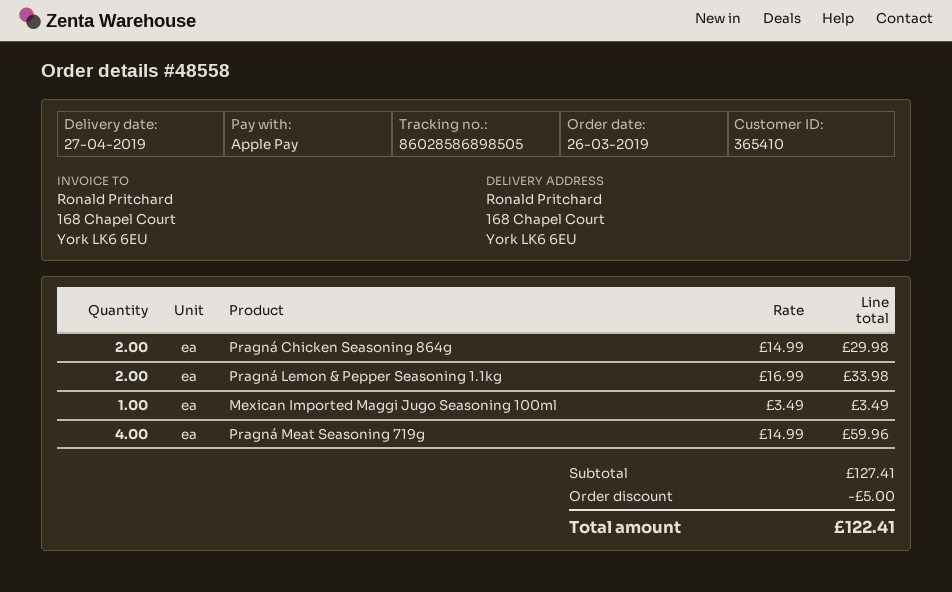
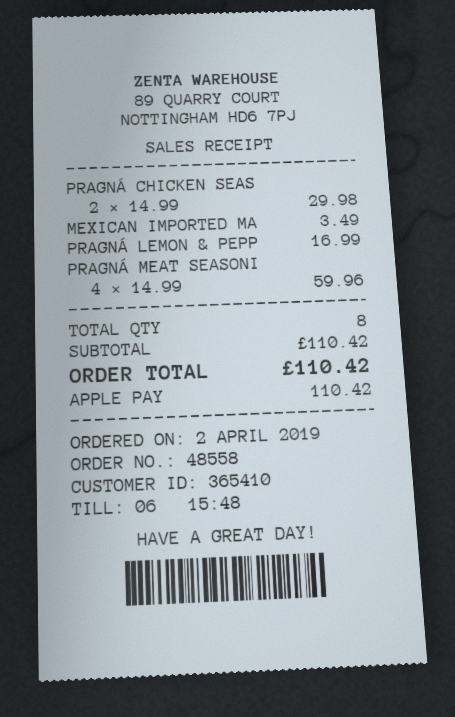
order date: 2019-03-26 -> 2019-04-02
Pragná Lemon & Pepper Seasoning 1.1kg: 2 x 16.99 = 33.98 -> 1 x 16.99 = 16.99
subtotal: 127.41 -> 110.42
discount: 5.00 -> none
total: 122.41 -> 110.42

